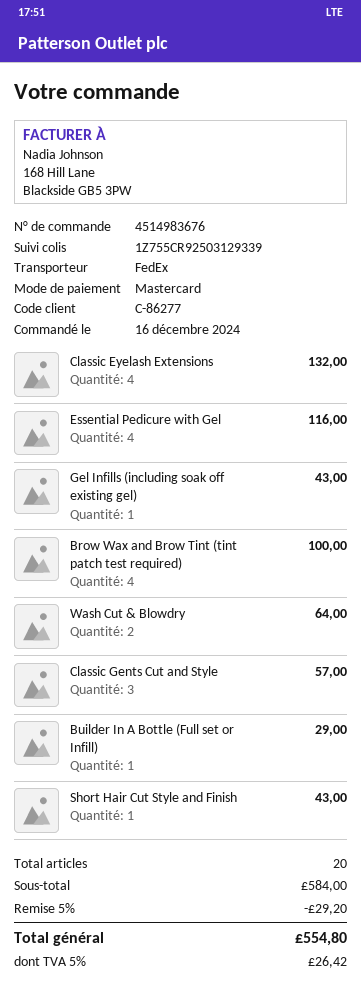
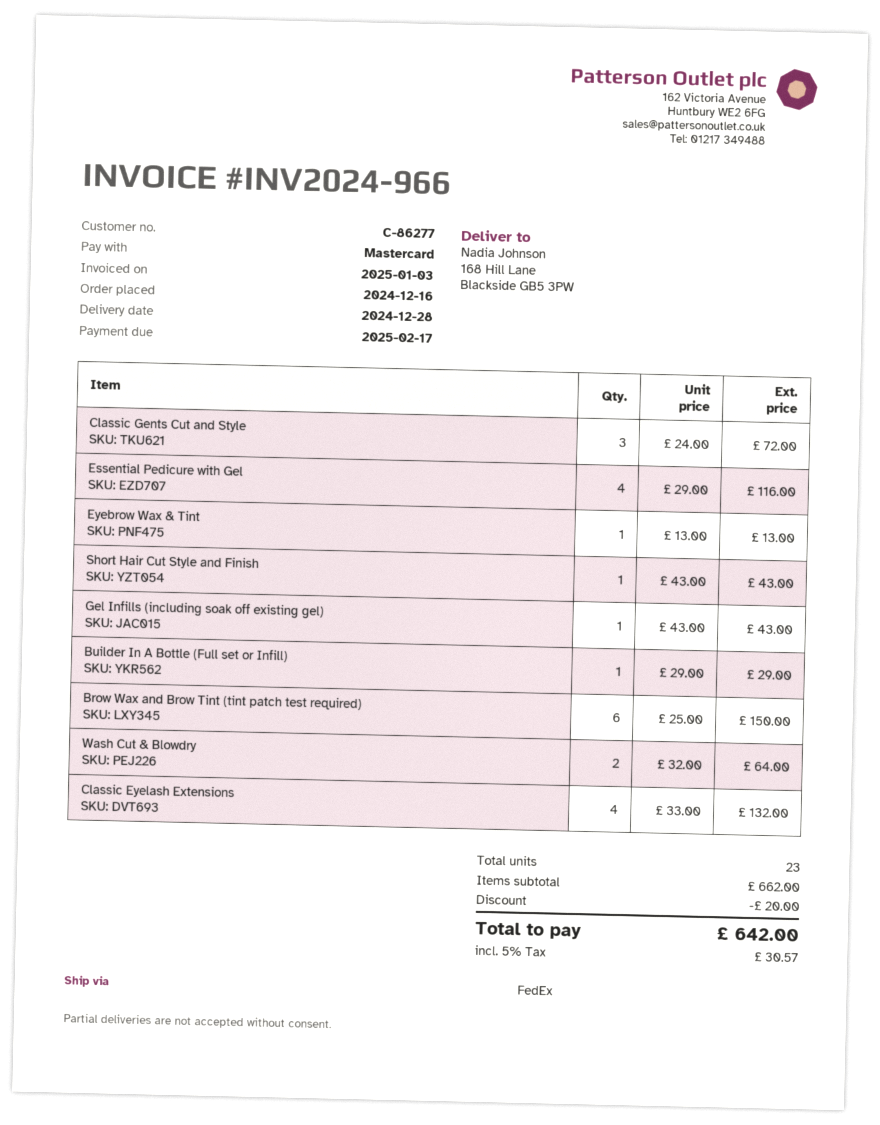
Brow Wax and Brow Tint (tint patch test required): 4 for 100.00 -> 6 for 150.00
Classic Gents Cut and Style: 3 for 57.00 -> 3 for 72.00
Eyebrow Wax & Tint: none -> 1 for 13.00
total quantity: 20 -> 23
subtotal: 584.00 -> 662.00
discount: 29.20 -> 20.00
tax: 5% = 26.42 -> 5% = 30.57
total: 554.80 -> 642.00

